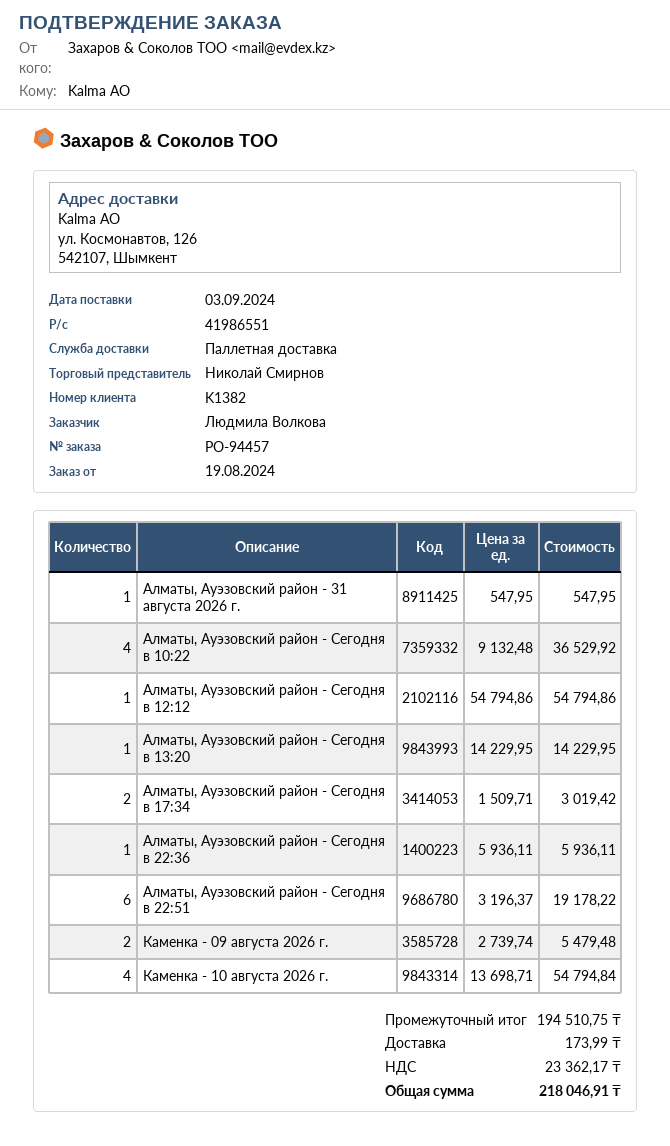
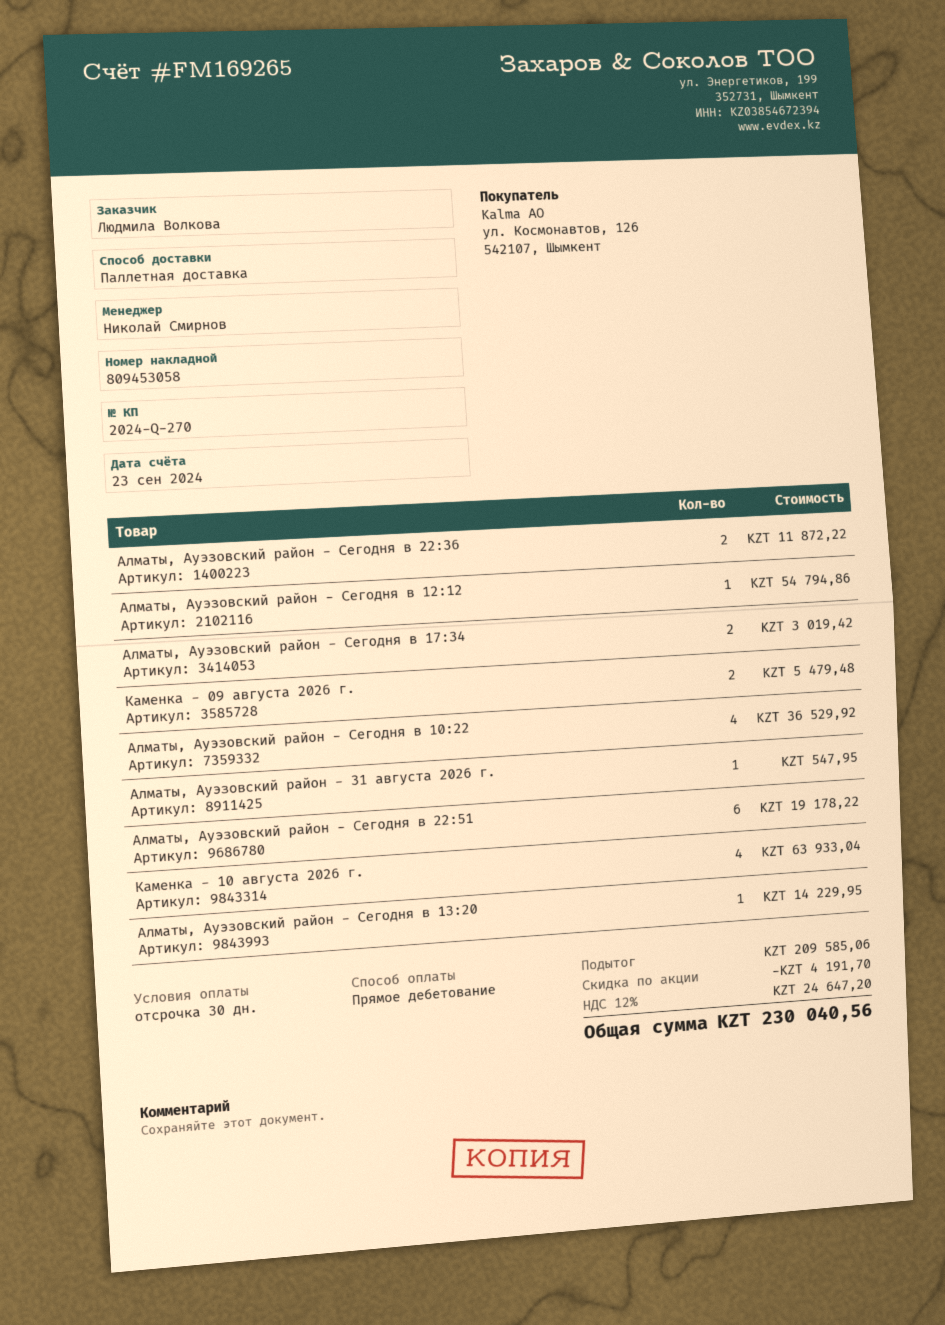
Алматы, Ауэзовский район - Сегодня в 22:36: 1 for 5936.11 -> 2 for 11872.22
Каменка - 10 августа 2026 г.: 4 for 54794.84 -> 4 for 63933.04
subtotal: 194510.75 -> 209585.06
discount: none -> 4191.70
shipping: 173.99 -> none
tax: 23362.17 -> 24647.20
total: 218046.91 -> 230040.56

